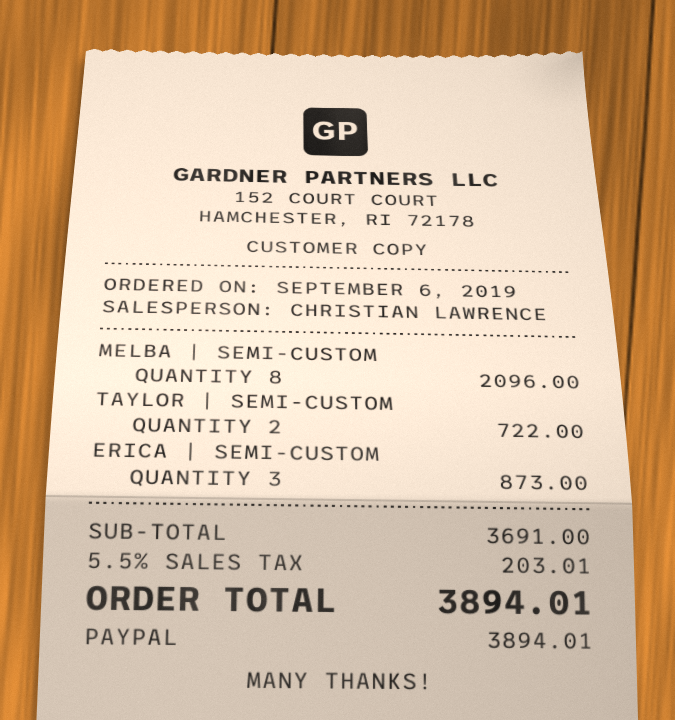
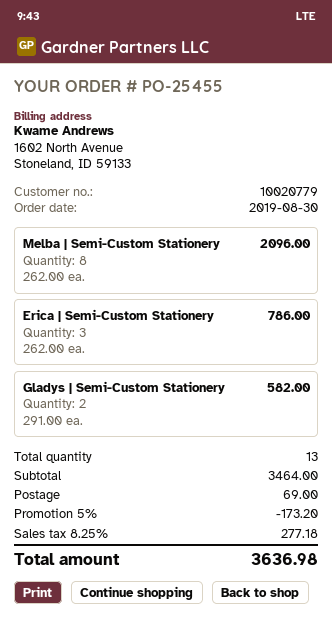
order date: 2019-09-06 -> 2019-08-30
TAYLOR | SEMI-CUSTOM: 2 for 722.00 -> none
ERICA | SEMI-CUSTOM: 3 for 873.00 -> 3 for 786.00
Gladys | Semi-Custom Stationery: none -> 2 for 582.00
subtotal: 3691.00 -> 3464.00
discount: none -> 5% = 173.20
shipping: none -> 69.00
tax: 5.5% = 203.01 -> 8.25% = 277.18
total: 3894.01 -> 3636.98

